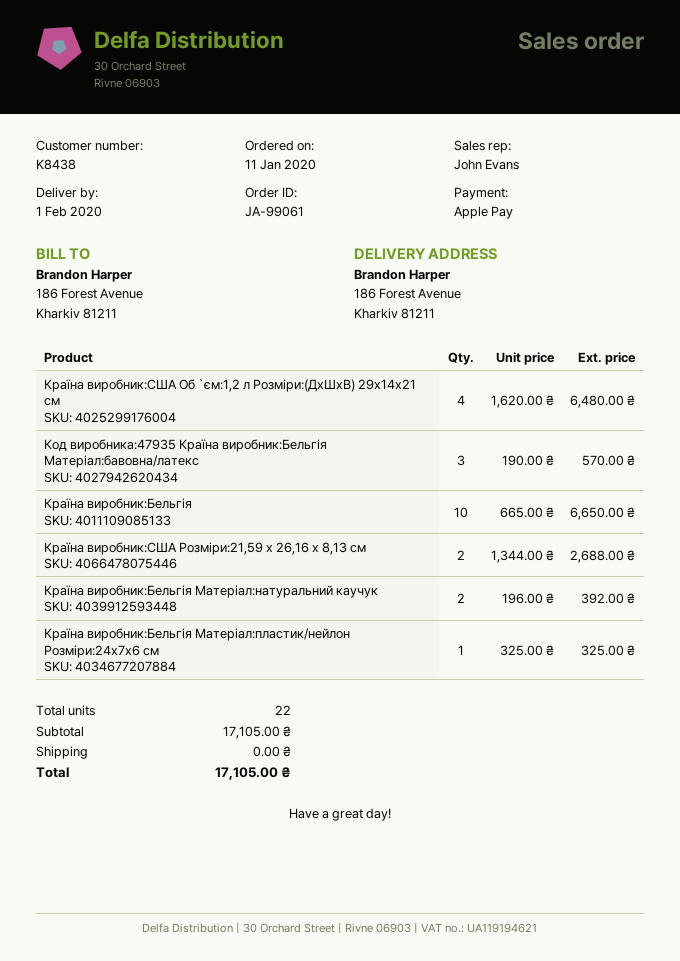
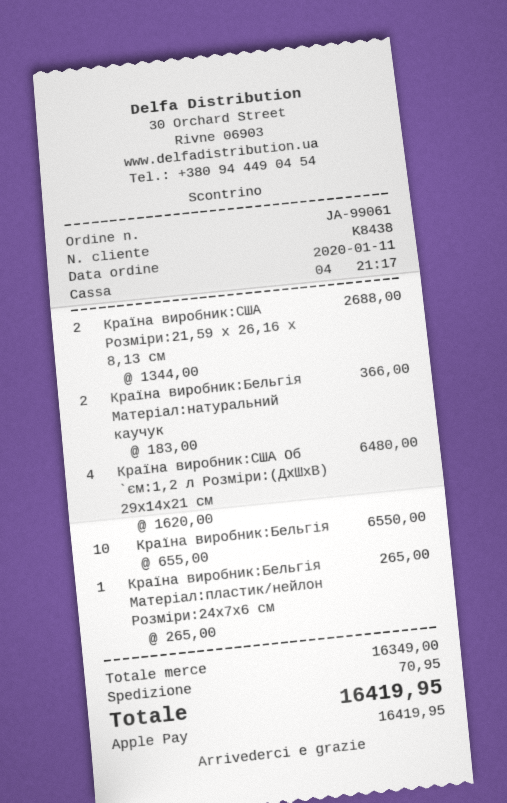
Код виробника:47935 Країна виробник:Бельгія Матеріал:бавовна/латекс: 3 x 190.00 = 570.00 -> none
Країна виробник:Бельгія: 10 x 665.00 = 6650.00 -> 10 x 655.00 = 6550.00
Країна виробник:Бельгія Матеріал:натуральний каучук: 2 x 196.00 = 392.00 -> 2 x 183.00 = 366.00
Країна виробник:Бельгія Матеріал:пластик/нейлон Розміри:24х7х6 см: 1 x 325.00 = 325.00 -> 1 x 265.00 = 265.00
subtotal: 17105.00 -> 16349.00
shipping: 0.00 -> 70.95
total: 17105.00 -> 16419.95

